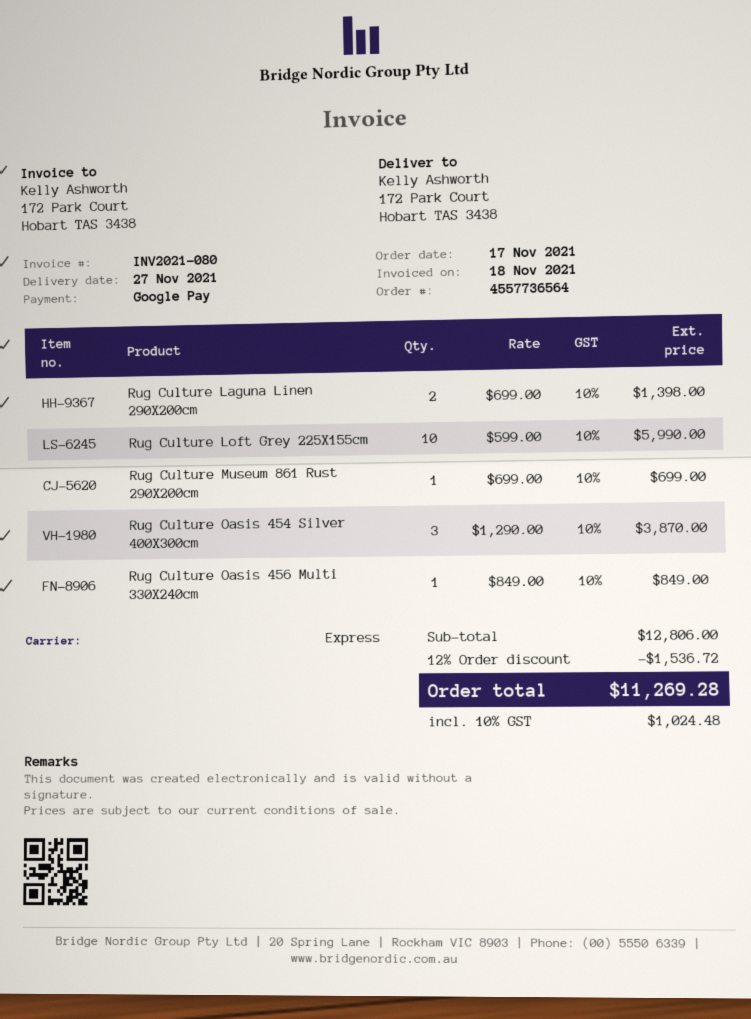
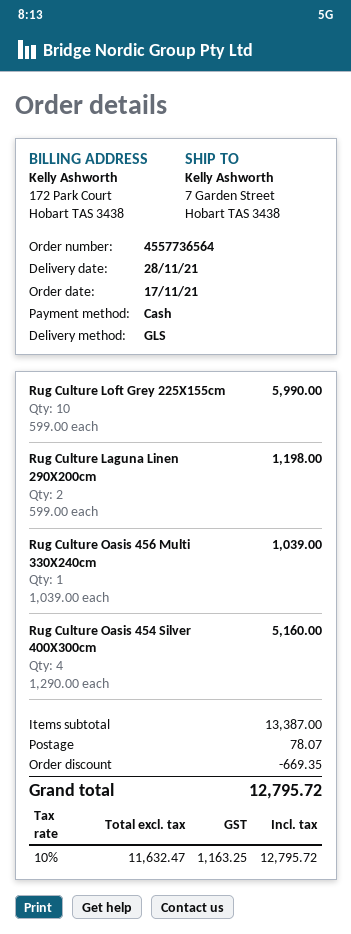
delivery date: 2021-11-27 -> 2021-11-28
payment method: Google Pay -> cash
shipping method: express -> GLS
ship to: 172 Park Court, Hobart TAS 3438 -> 7 Garden Street, Hobart TAS 3438
Rug Culture Laguna Linen 290X200cm: 2 x 699.00 = 1398.00 -> 2 x 599.00 = 1198.00
Rug Culture Museum 861 Rust 290X200cm: 1 x 699.00 = 699.00 -> none
Rug Culture Oasis 454 Silver 400X300cm: 3 x 1290.00 = 3870.00 -> 4 x 1290.00 = 5160.00
Rug Culture Oasis 456 Multi 330X240cm: 1 x 849.00 = 849.00 -> 1 x 1039.00 = 1039.00
subtotal: 12806.00 -> 13387.00
discount: 1536.72 -> 669.35
shipping: none -> 78.07
tax: 10% = 1024.48 -> 10% = 1163.25
total: 11269.28 -> 12795.72

